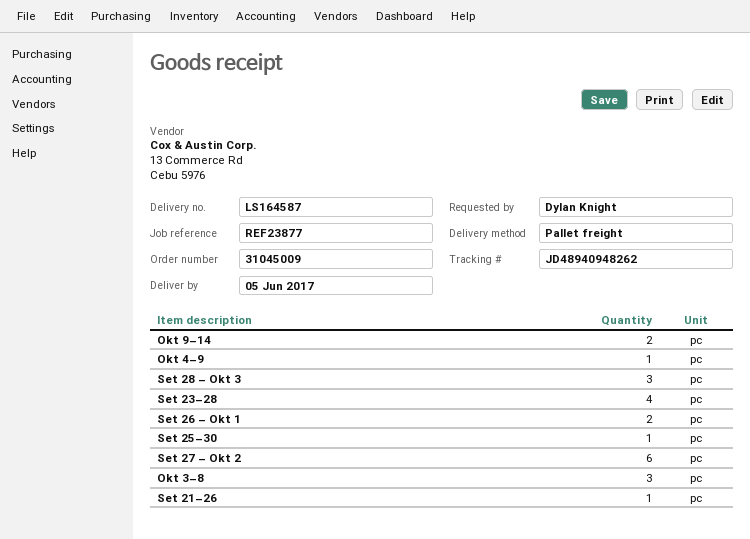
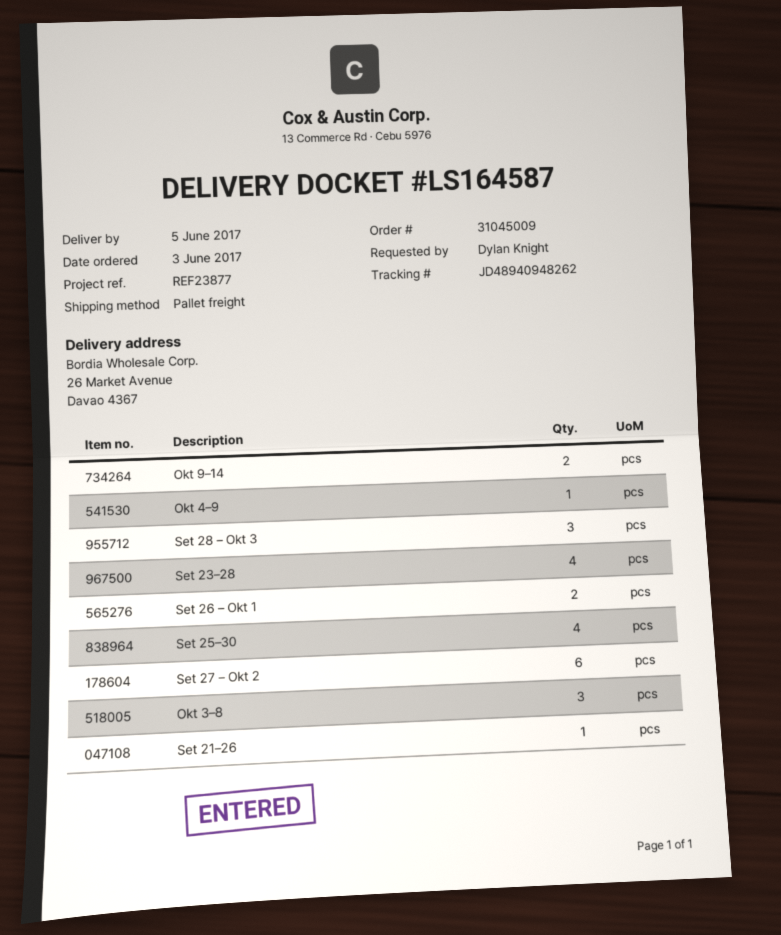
Set 25–30: 1 -> 4

